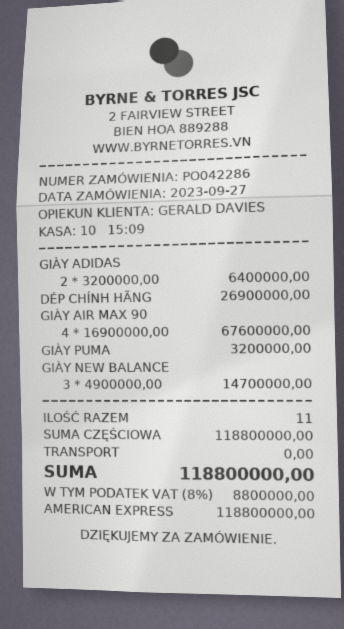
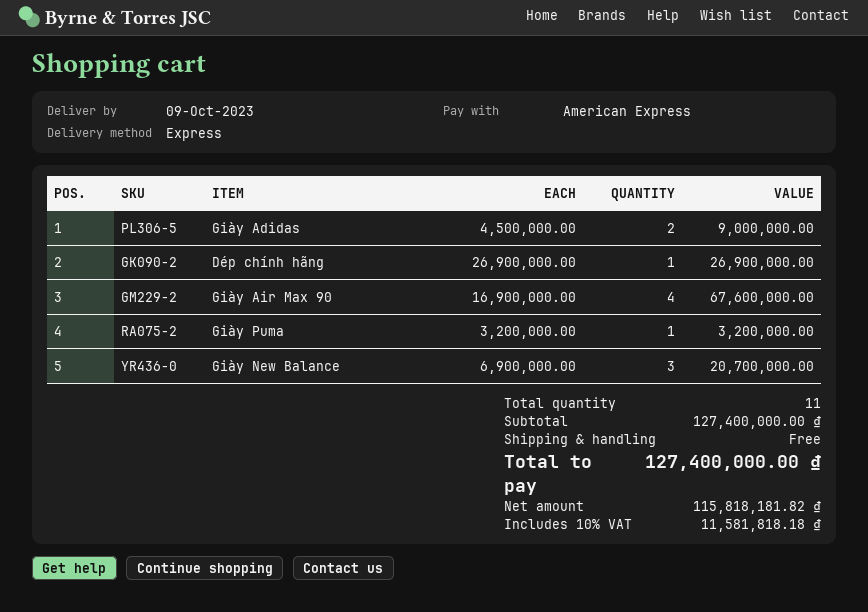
GIÀY ADIDAS: 2 x 3200000.00 = 6400000.00 -> 2 x 4500000.00 = 9000000.00
GIÀY NEW BALANCE: 3 x 4900000.00 = 14700000.00 -> 3 x 6900000.00 = 20700000.00
subtotal: 118800000.00 -> 127400000.00
tax: 8% = 8800000.00 -> 10% = 11581818.18
total: 118800000.00 -> 127400000.00

